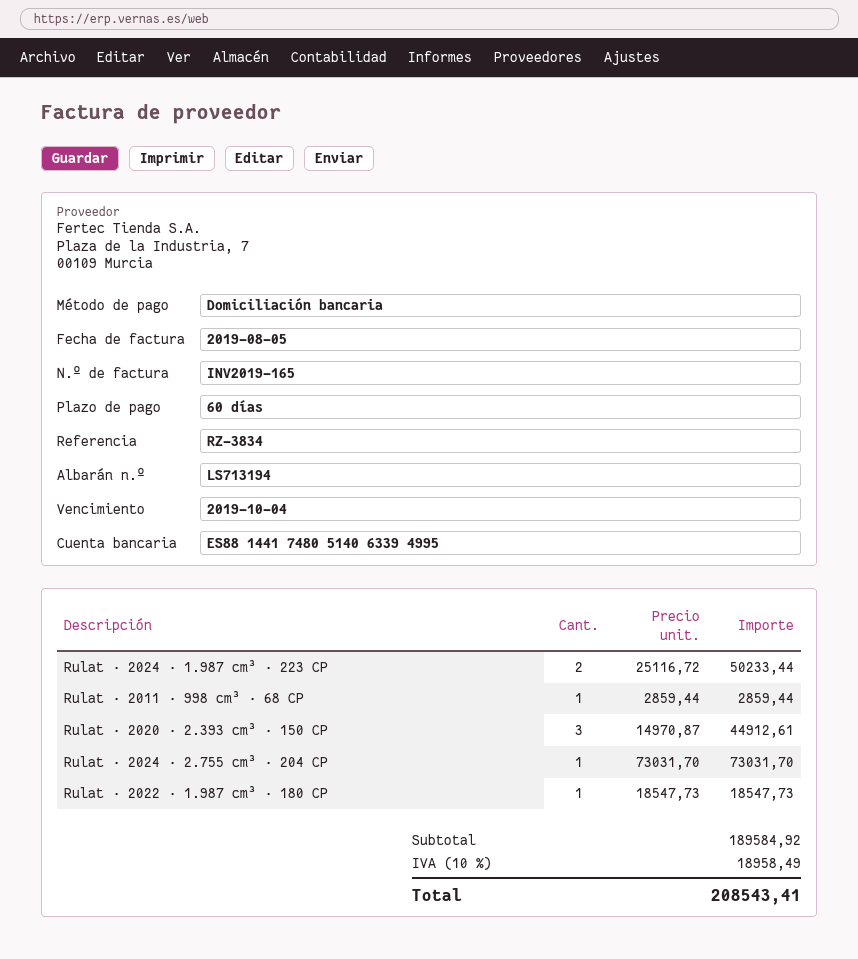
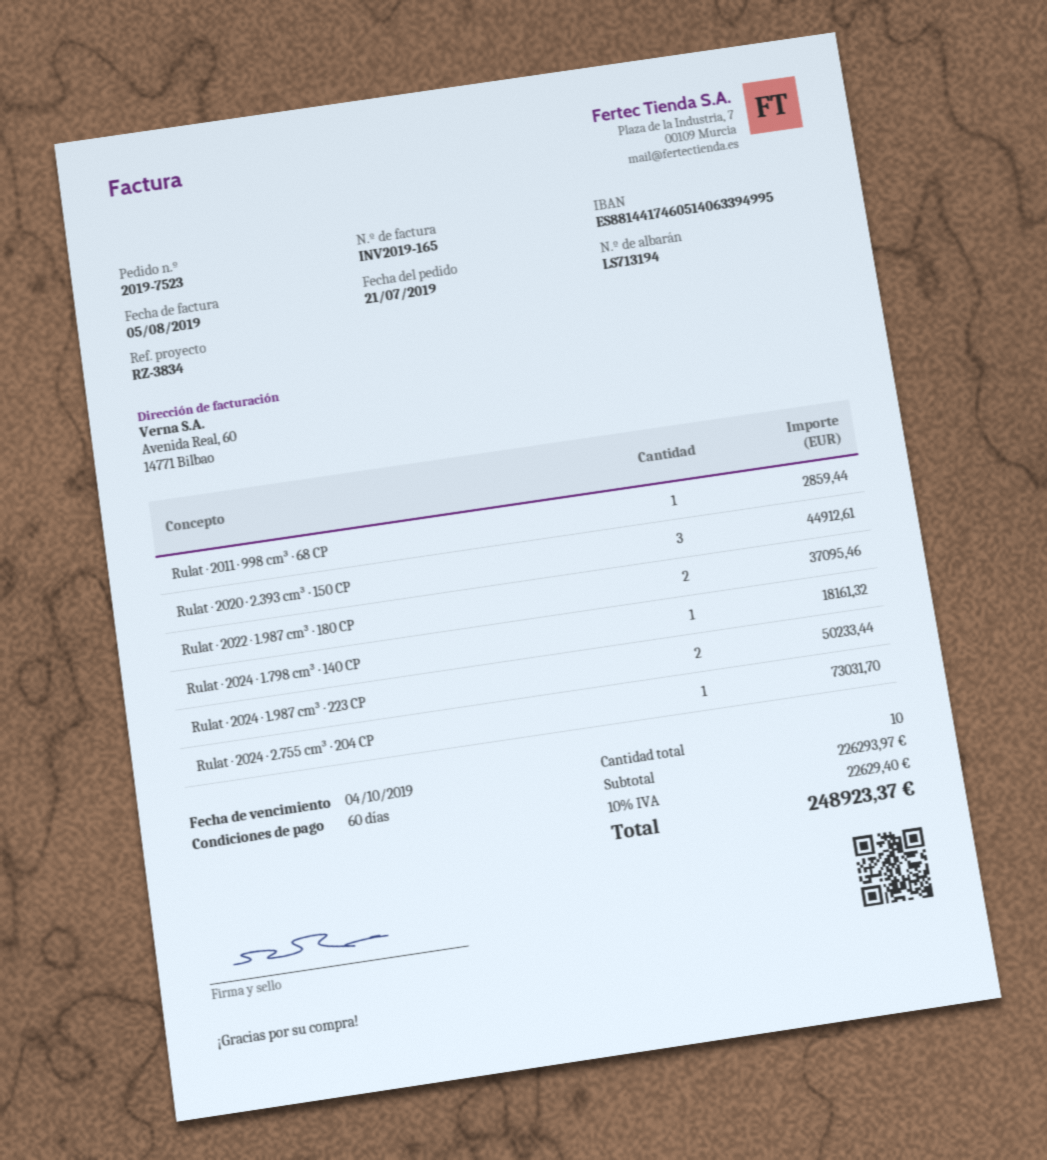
bank account: ES8814417480514063394995 -> ES8814417460514063394995
Rulat · 2022 · 1.987 cm³ · 180 CP: 1 for 18547.73 -> 2 for 37095.46
Rulat · 2024 · 1.798 cm³ · 140 CP: none -> 1 for 18161.32
subtotal: 189584.92 -> 226293.97
tax: 10% = 18958.49 -> 10% = 22629.40
total: 208543.41 -> 248923.37

